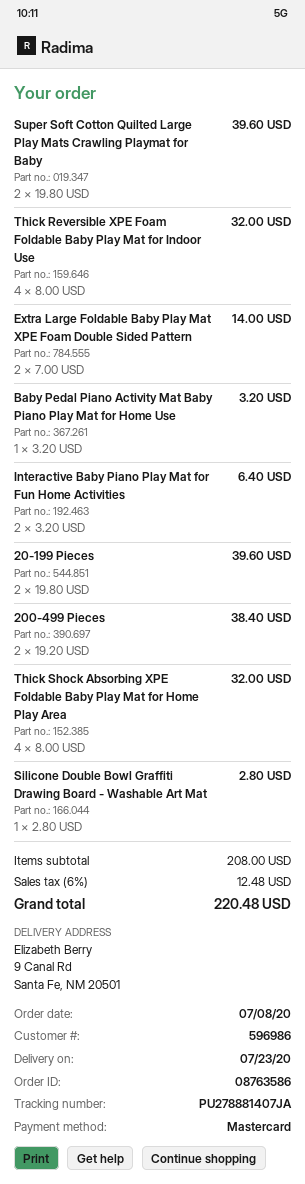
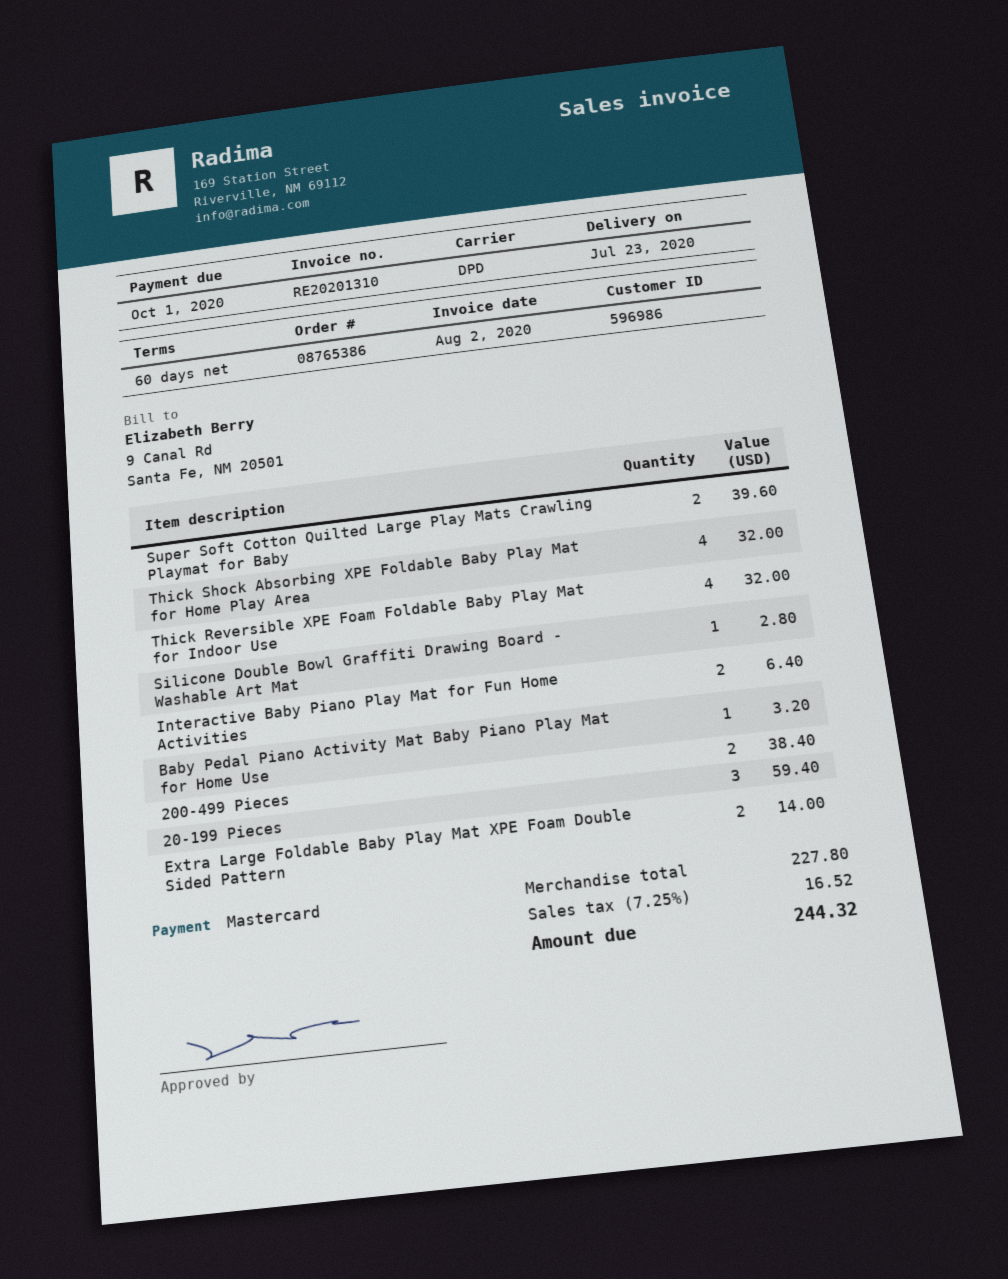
order number: 08763586 -> 08765386
20-199 Pieces: 2 for 39.60 -> 3 for 59.40
subtotal: 208.00 -> 227.80
tax: 6% = 12.48 -> 7.25% = 16.52
total: 220.48 -> 244.32

